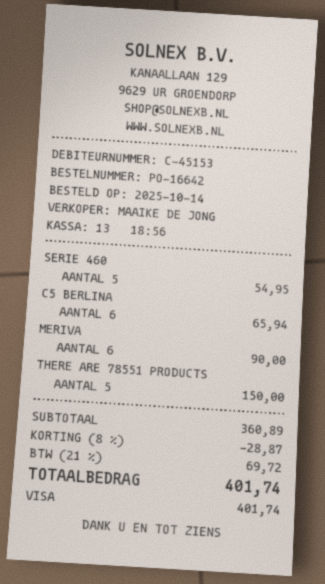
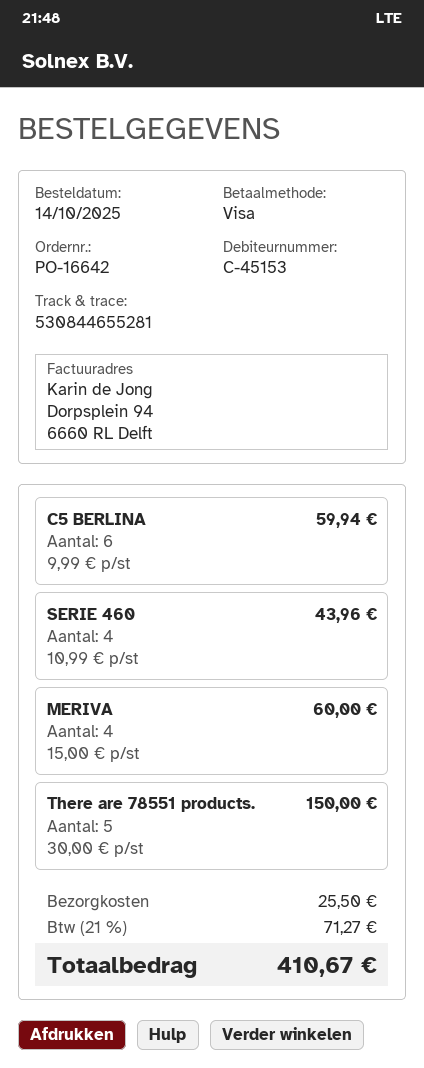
SERIE 460: 5 for 54.95 -> 4 for 43.96
C5 BERLINA: 6 for 65.94 -> 6 for 59.94
MERIVA: 6 for 90.00 -> 4 for 60.00
discount: 8% = 28.87 -> none
shipping: none -> 25.50
tax: 21% = 69.72 -> 21% = 71.27
total: 401.74 -> 410.67

